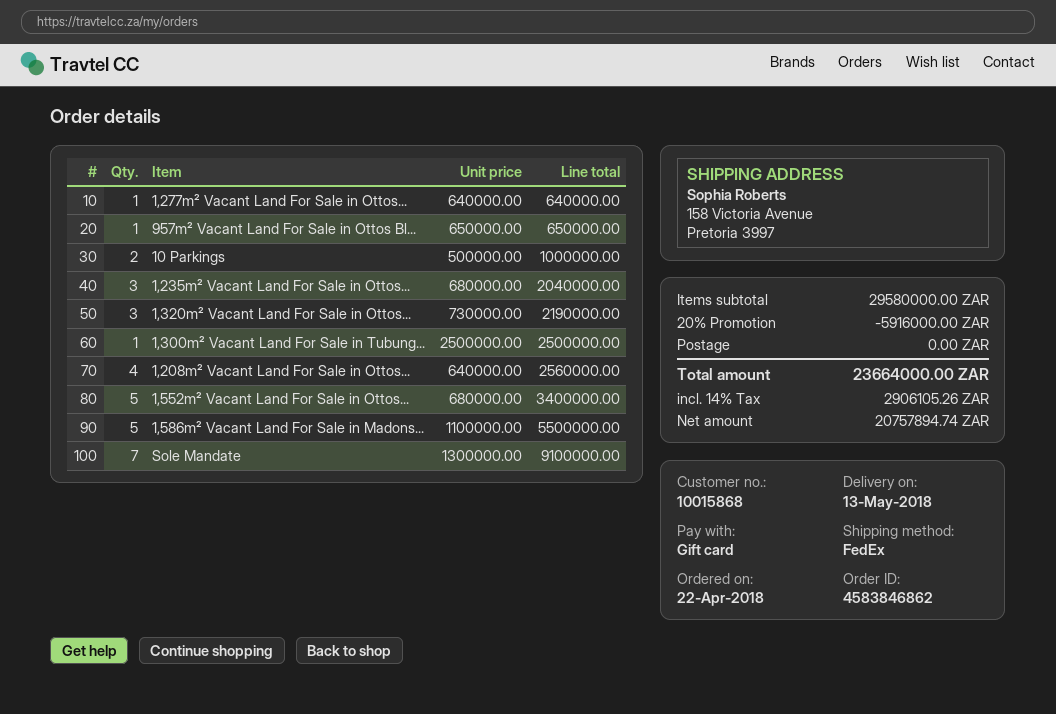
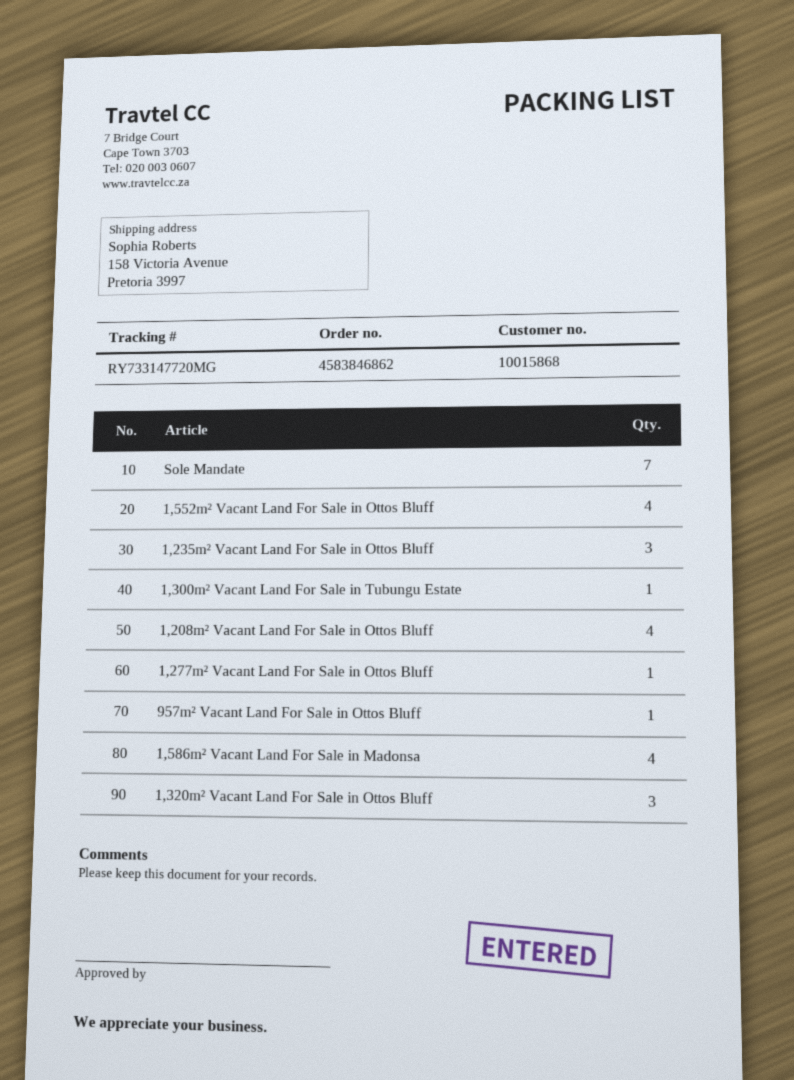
10 Parkings: 2 -> none
1,552m² Vacant Land For Sale in Ottos...: 5 -> 4
1,586m² Vacant Land For Sale in Madons...: 5 -> 4

